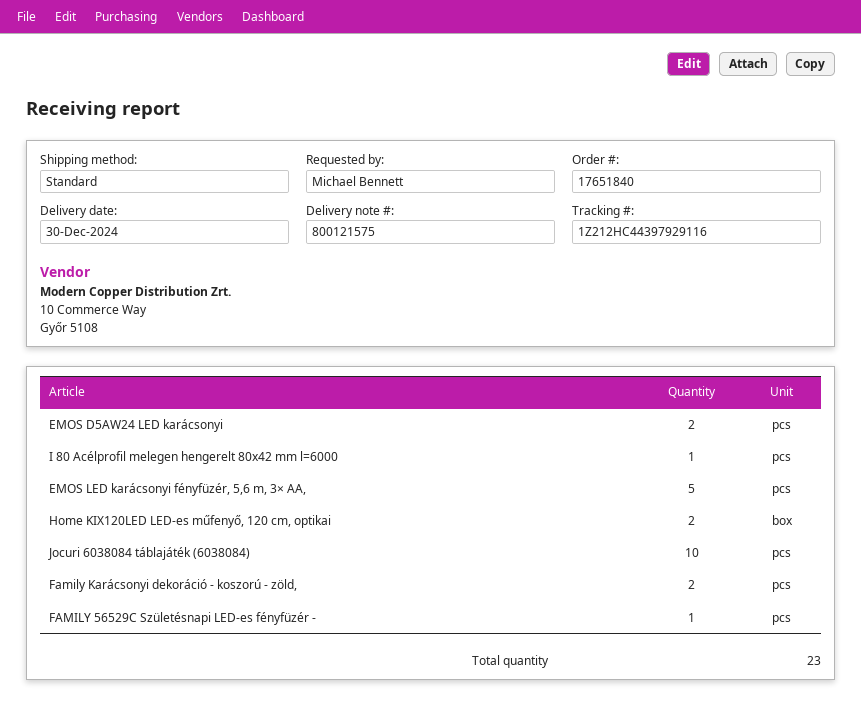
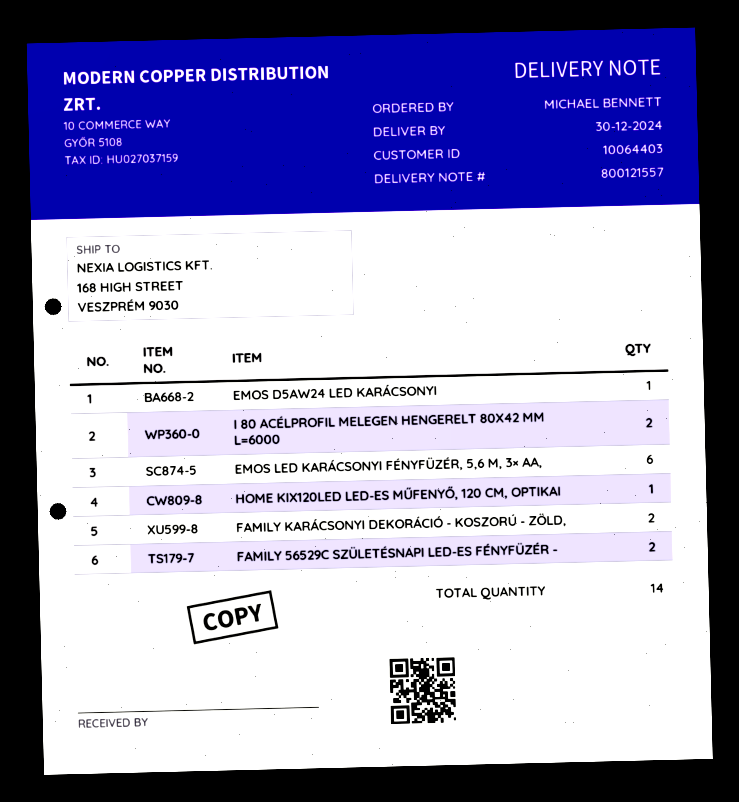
delivery note number: 800121575 -> 800121557
EMOS D5AW24 LED karácsonyi: 2 -> 1
I 80 Acélprofil melegen hengerelt 80x42 mm l=6000: 1 -> 2
EMOS LED karácsonyi fényfüzér, 5,6 m, 3× AA,: 5 -> 6
Home KIX120LED LED-es műfenyő, 120 cm, optikai: 2 -> 1
Jocuri 6038084 táblajáték (6038084): 10 -> none
FAMILY 56529C Születésnapi LED-es fényfüzér -: 1 -> 2
total quantity: 23 -> 14

